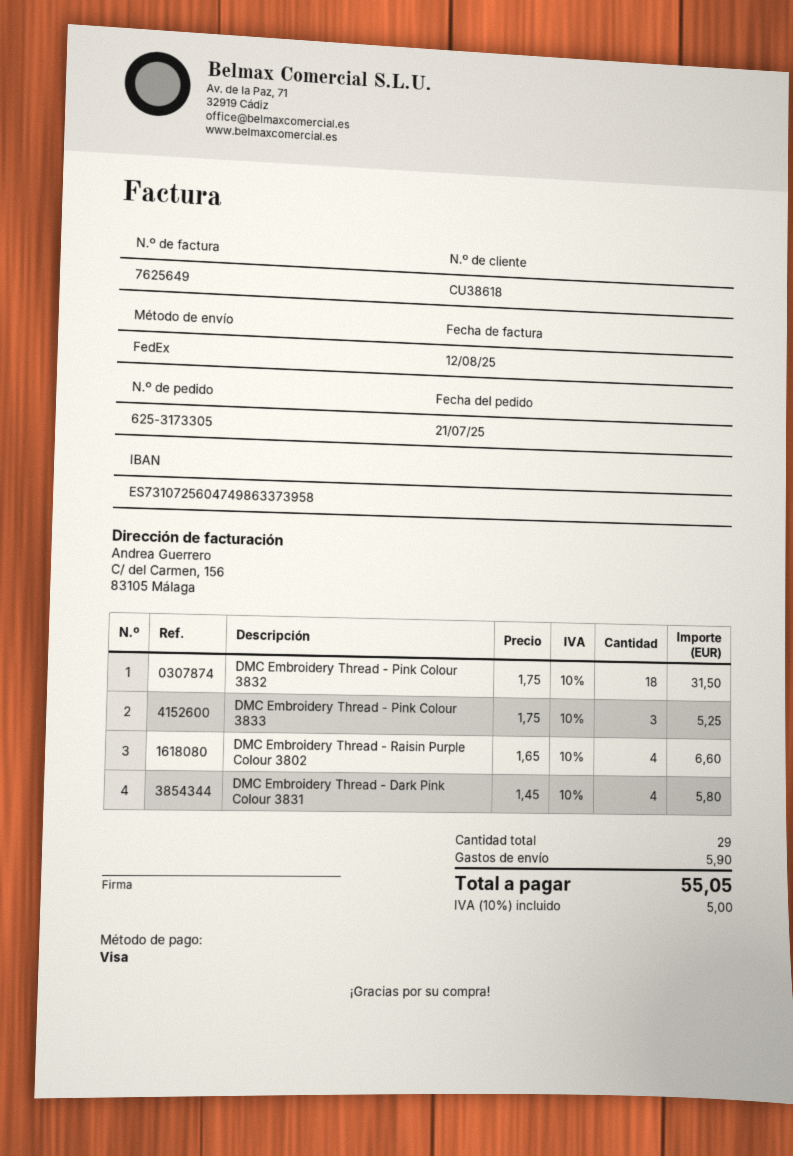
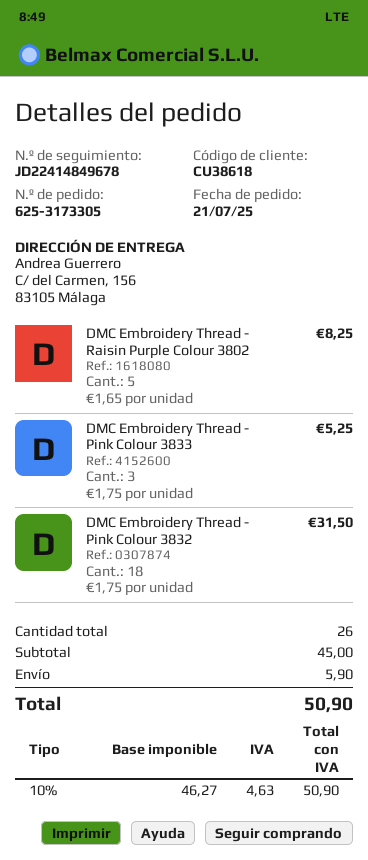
DMC Embroidery Thread - Raisin Purple Colour 3802: 4 x 1.65 = 6.60 -> 5 x 1.65 = 8.25
DMC Embroidery Thread - Dark Pink Colour 3831: 4 x 1.45 = 5.80 -> none
total quantity: 29 -> 26
tax: 10% = 5.00 -> 10% = 4.63
total: 55.05 -> 50.90

